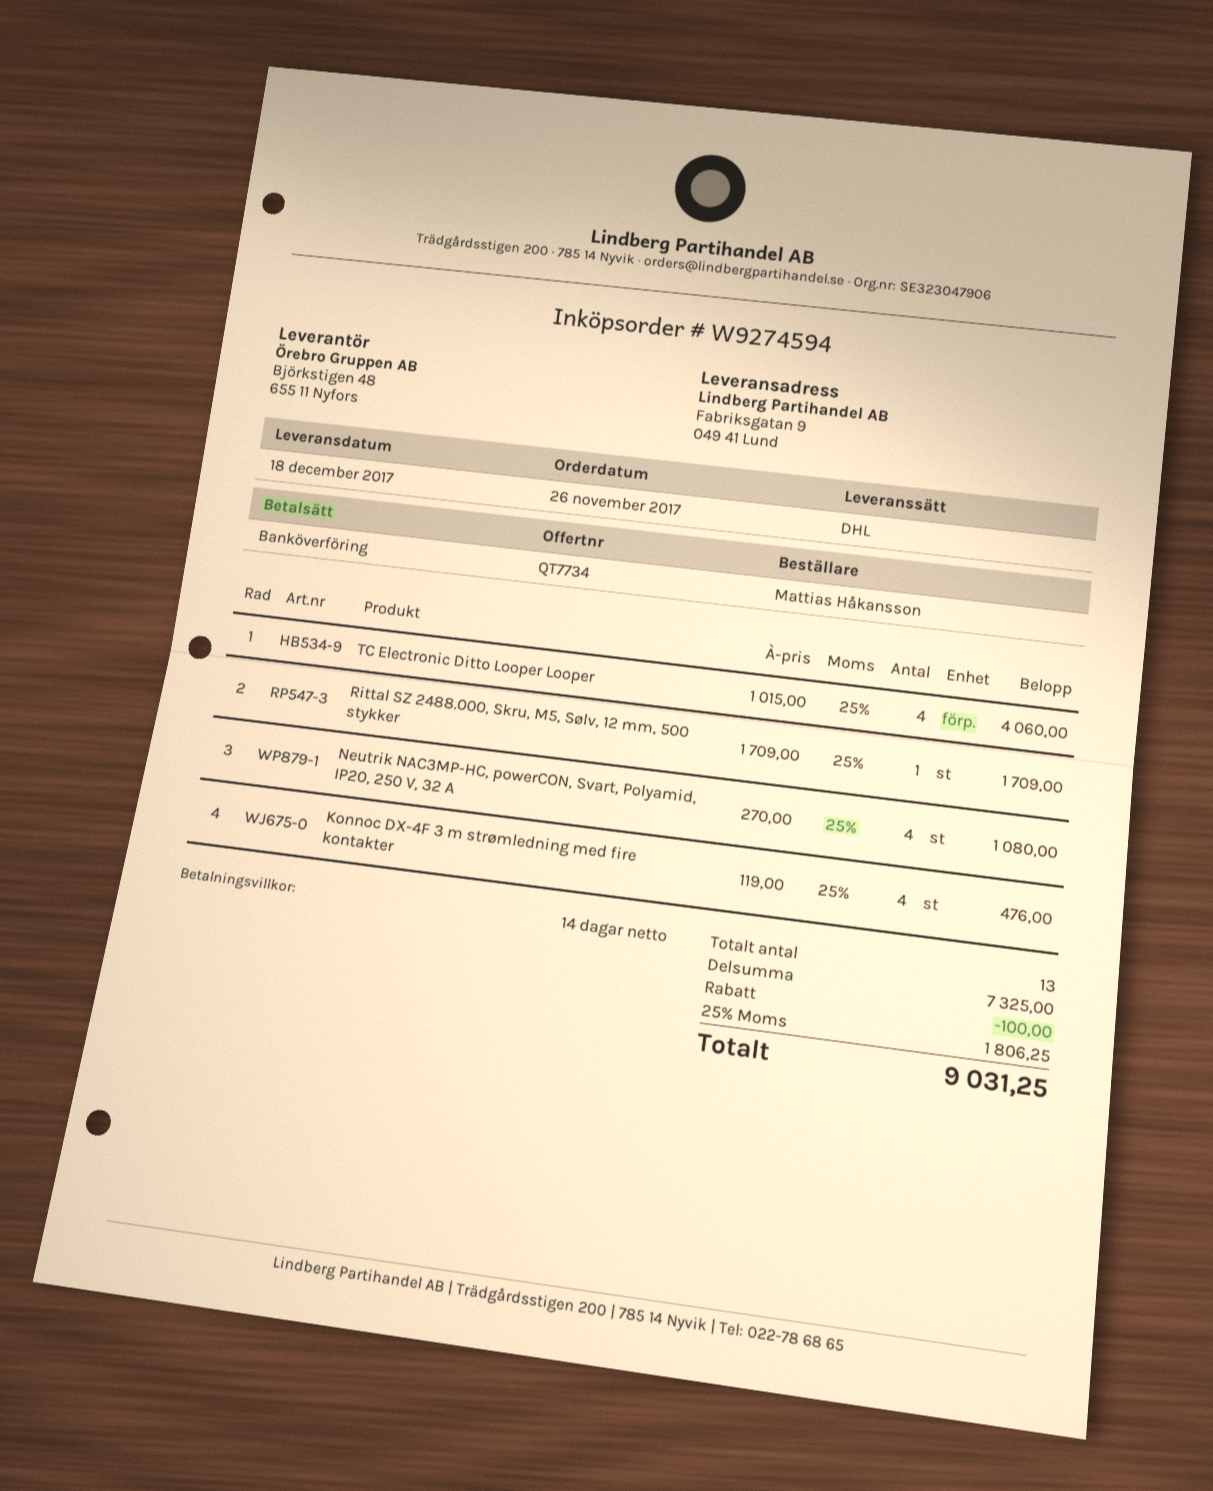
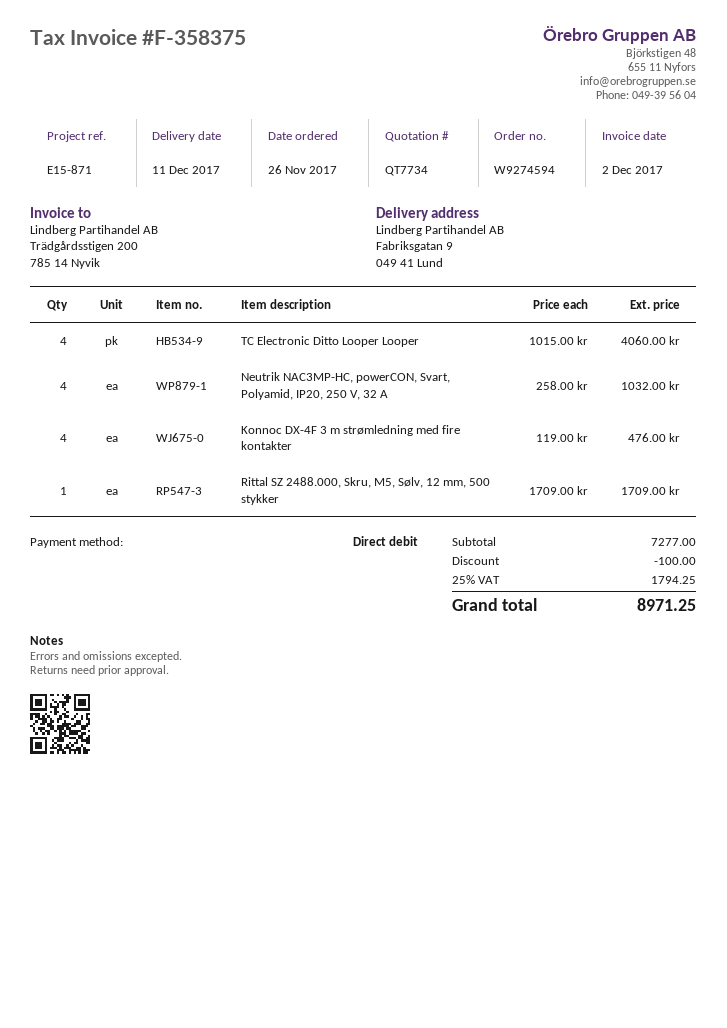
delivery date: 2017-12-18 -> 2017-12-11
payment method: bank transfer -> direct debit
Neutrik NAC3MP-HC, powerCON, Svart, Polyamid, IP20, 250 V, 32 A: 4 x 270.00 = 1080.00 -> 4 x 258.00 = 1032.00
subtotal: 7325.00 -> 7277.00
tax: 25% = 1806.25 -> 25% = 1794.25
total: 9031.25 -> 8971.25

